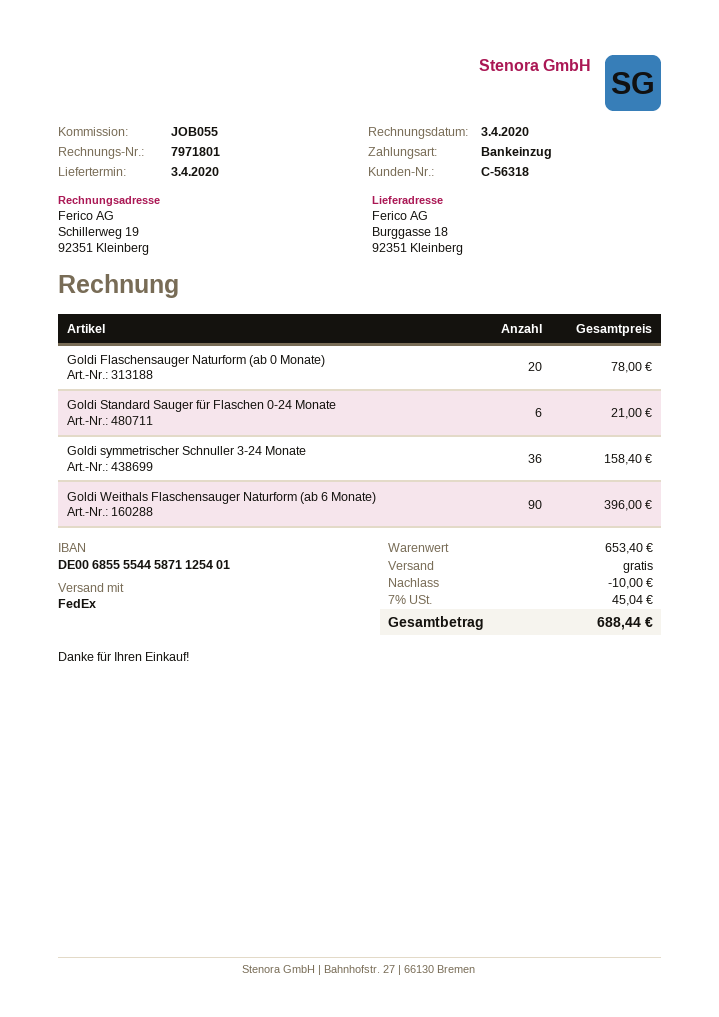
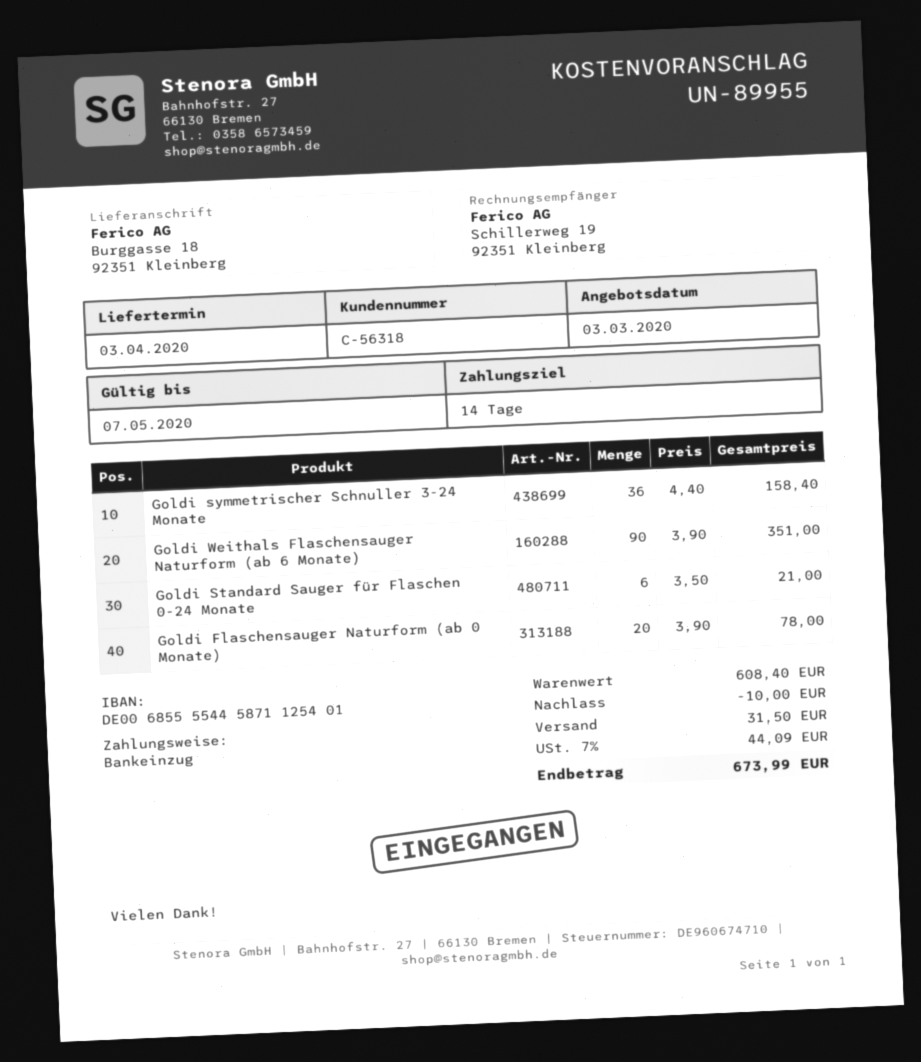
Goldi Weithals Flaschensauger Naturform (ab 6 Monate): 90 for 396.00 -> 90 for 351.00
subtotal: 653.40 -> 608.40
shipping: 0.00 -> 31.50
tax: 7% = 45.04 -> 7% = 44.09
total: 688.44 -> 673.99

